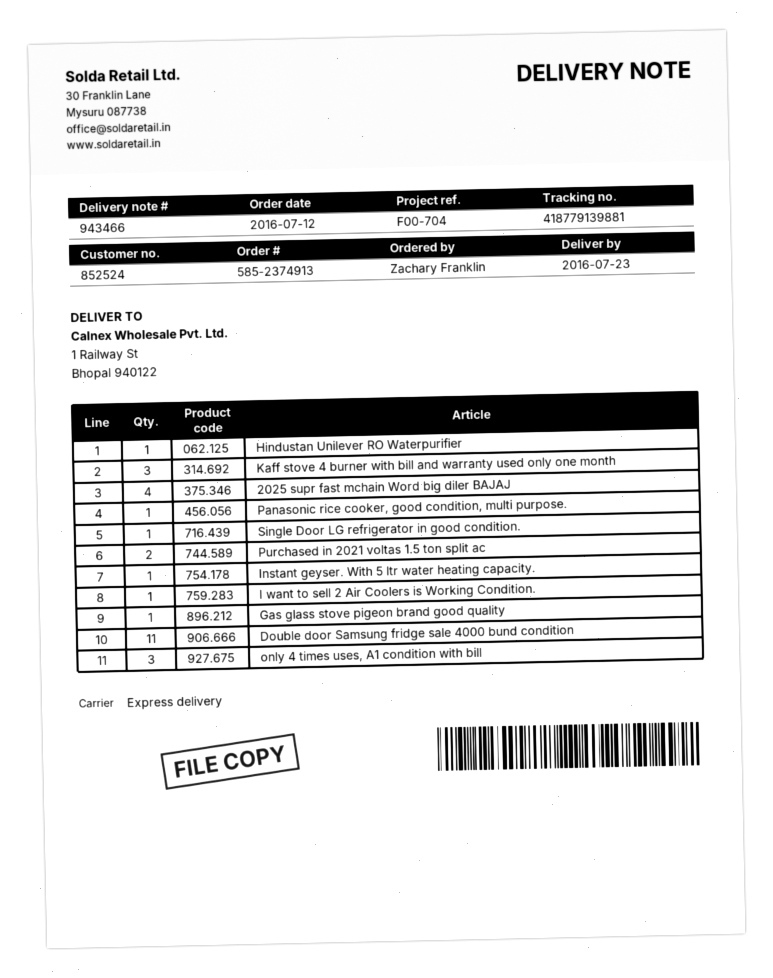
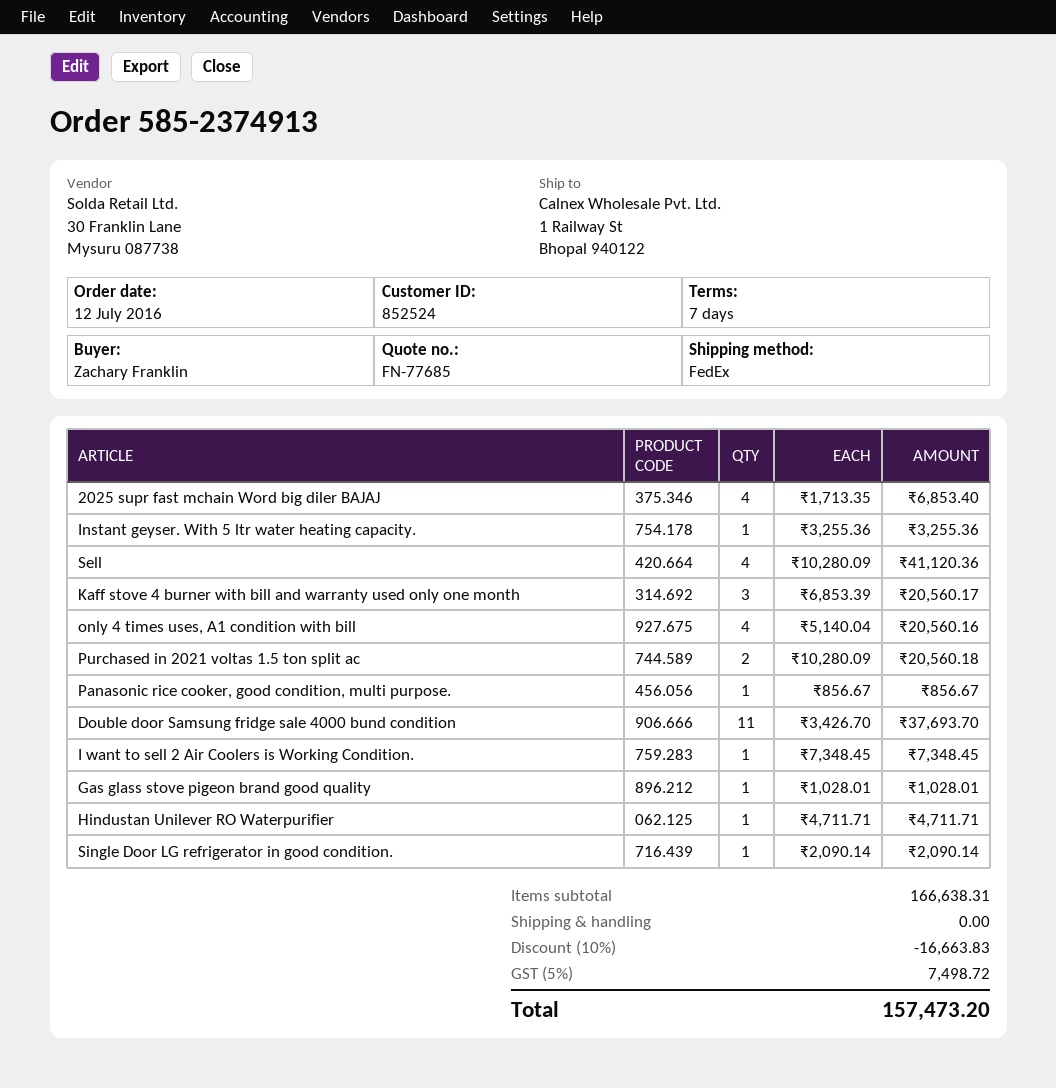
shipping method: express -> FedEx
only 4 times uses, A1 condition with bill: 3 -> 4
Sell: none -> 4

